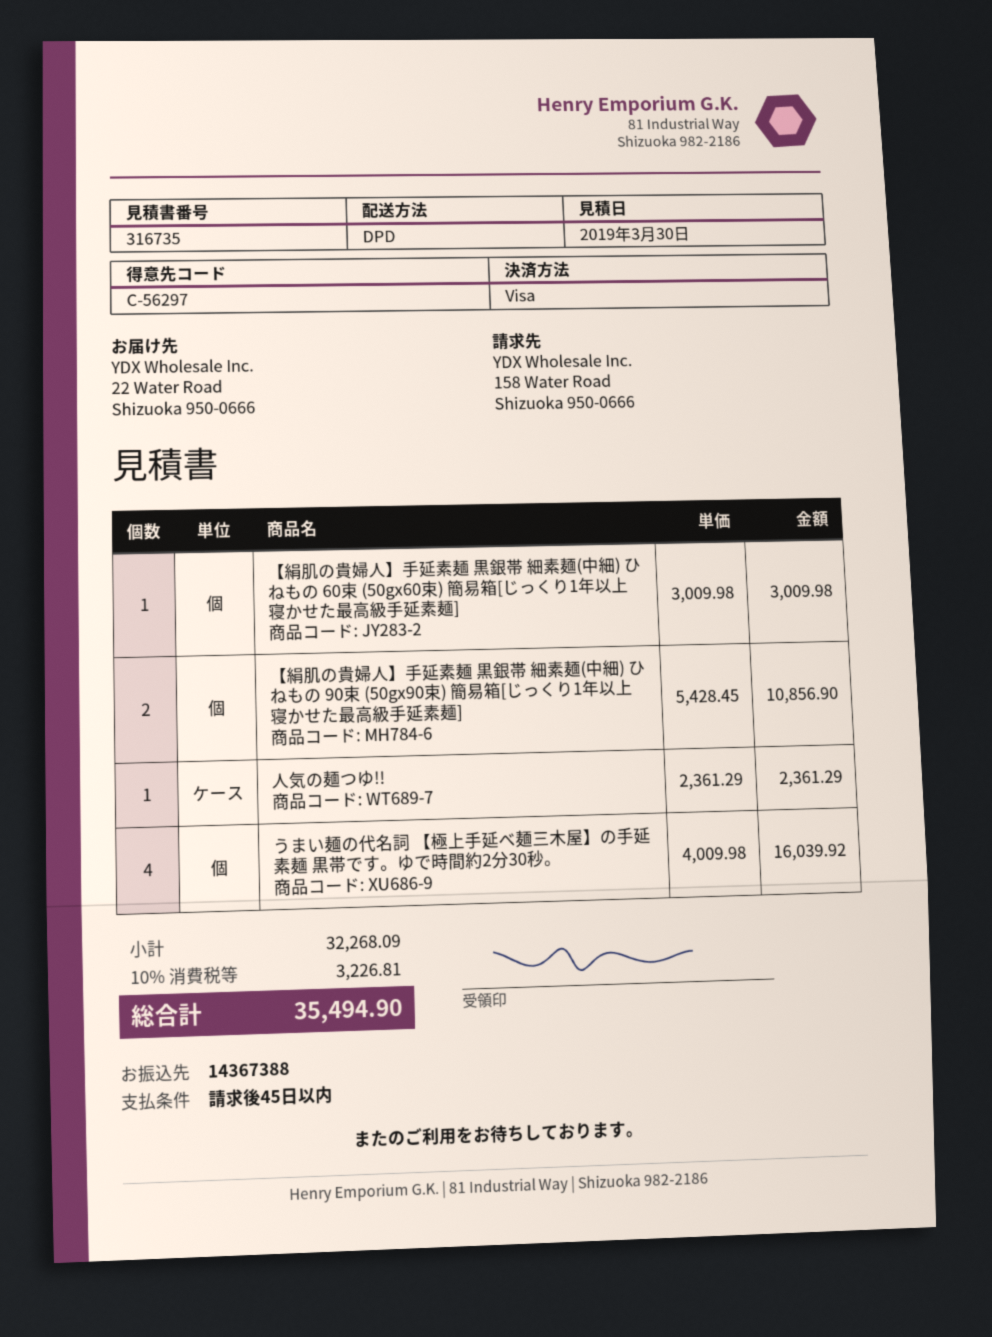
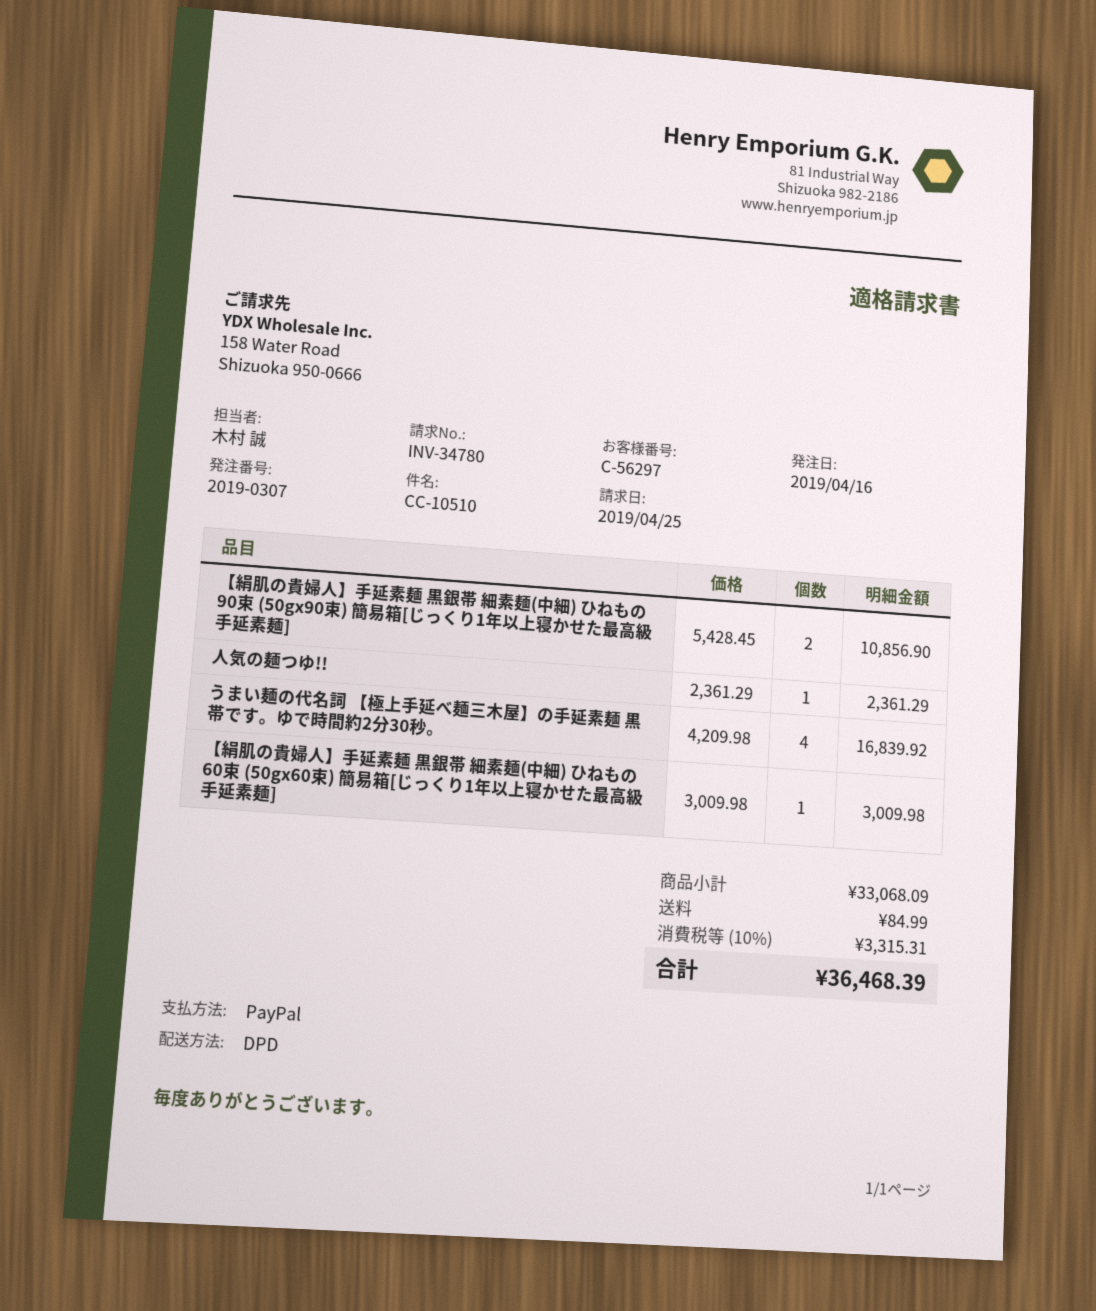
payment method: Visa -> PayPal
うまい麺の代名詞 【極上手延べ麺三木屋】の手延素麺 黒帯です。ゆで時間約2分30秒。: 4 x 4009.98 = 16039.92 -> 4 x 4209.98 = 16839.92
subtotal: 32268.09 -> 33068.09
shipping: none -> 84.99
tax: 10% = 3226.81 -> 10% = 3315.31
total: 35494.90 -> 36468.39

